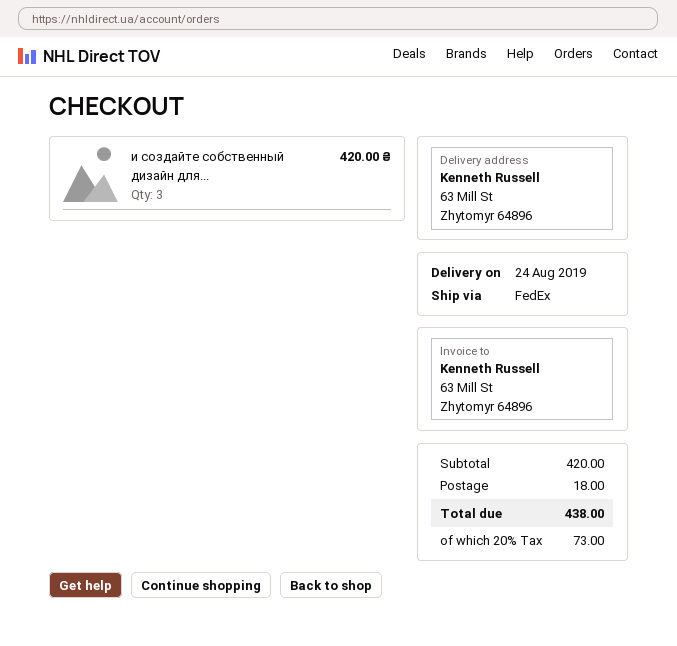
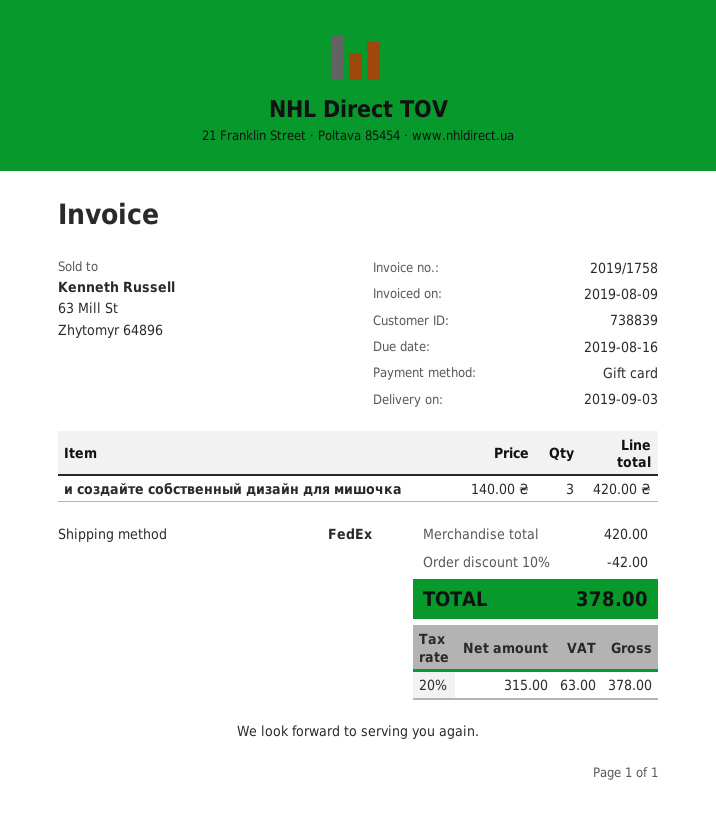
delivery date: 2019-08-24 -> 2019-09-03
discount: none -> 10% = 42.00
shipping: 18.00 -> none
tax: 20% = 73.00 -> 20% = 63.00
total: 438.00 -> 378.00

